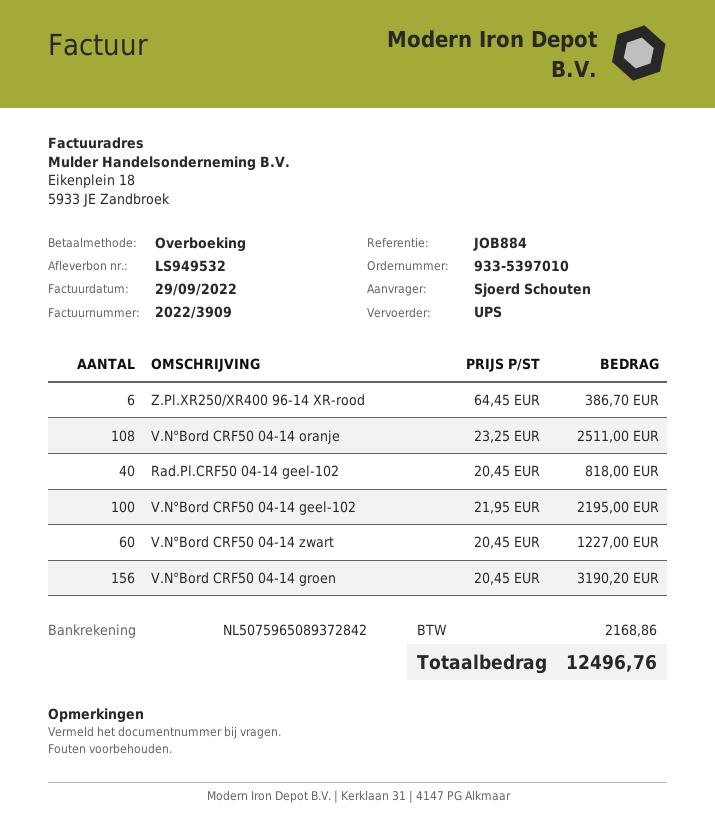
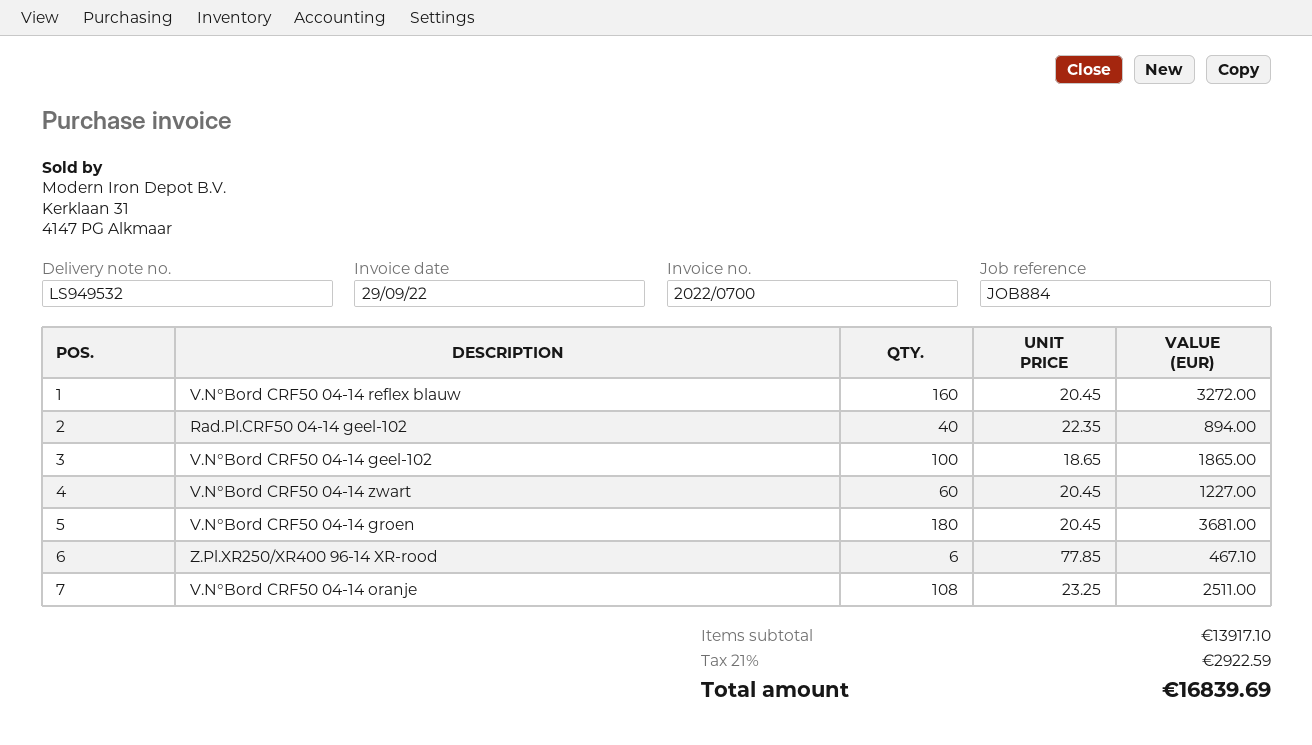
invoice number: 2022/3909 -> 2022/0700
Z.Pl.XR250/XR400 96-14 XR-rood: 6 x 64.45 = 386.70 -> 6 x 77.85 = 467.10
Rad.Pl.CRF50 04-14 geel-102: 40 x 20.45 = 818.00 -> 40 x 22.35 = 894.00
V.N°Bord CRF50 04-14 geel-102: 100 x 21.95 = 2195.00 -> 100 x 18.65 = 1865.00
V.N°Bord CRF50 04-14 groen: 156 x 20.45 = 3190.20 -> 180 x 20.45 = 3681.00
V.N°Bord CRF50 04-14 reflex blauw: none -> 160 x 20.45 = 3272.00
tax: 2168.86 -> 2922.59
total: 12496.76 -> 16839.69

